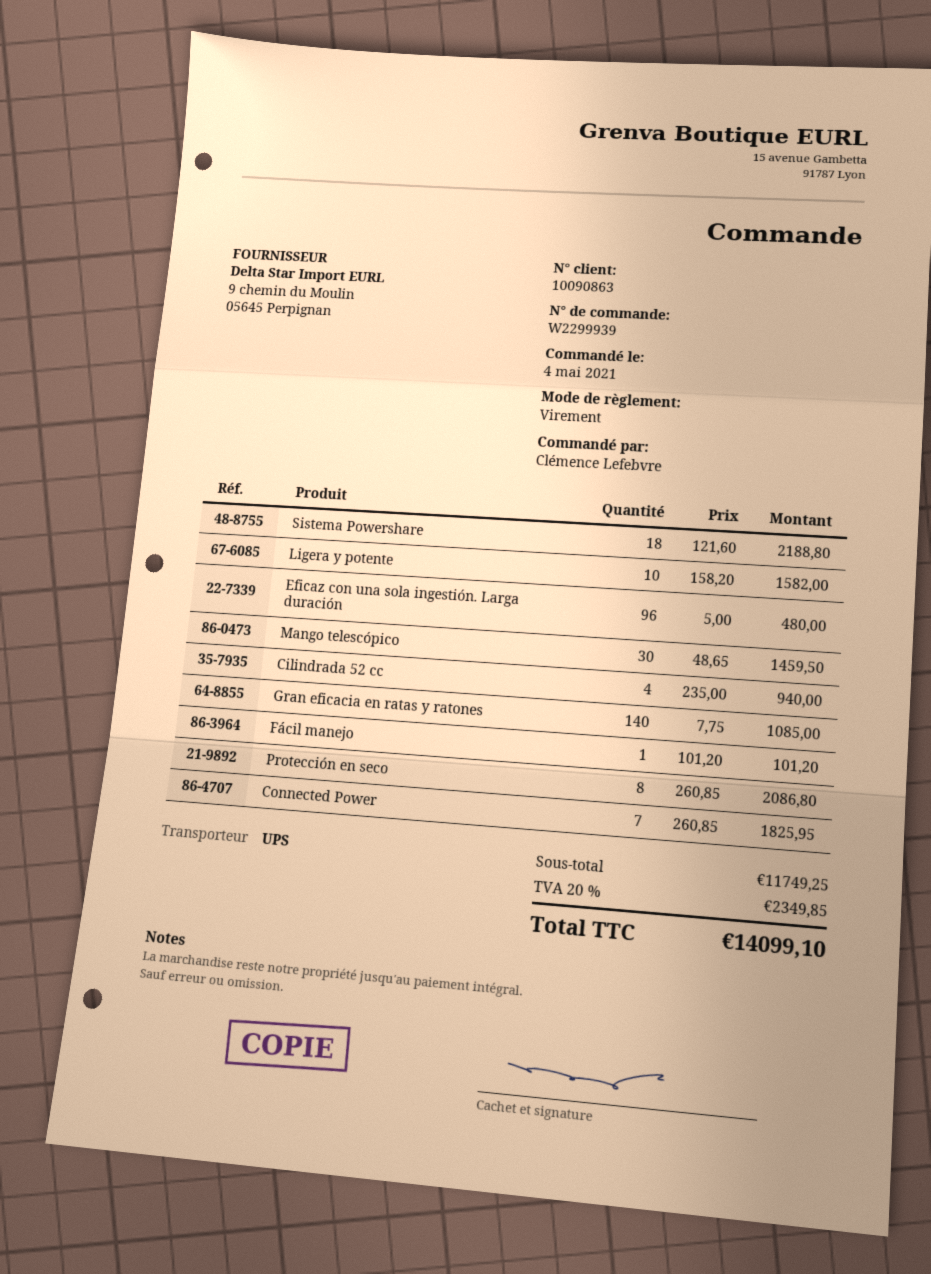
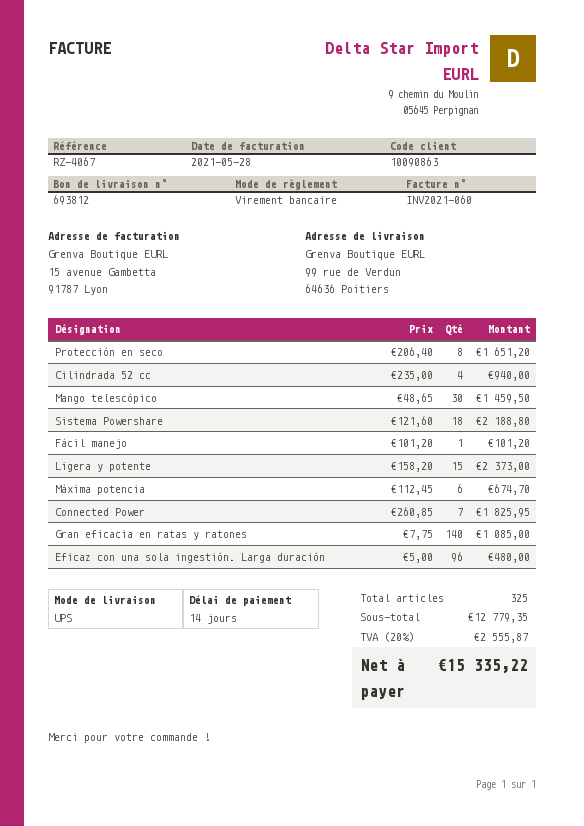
Ligera y potente: 10 x 158.20 = 1582.00 -> 15 x 158.20 = 2373.00
Protección en seco: 8 x 260.85 = 2086.80 -> 8 x 206.40 = 1651.20
Máxima potencia: none -> 6 x 112.45 = 674.70
subtotal: 11749.25 -> 12779.35
tax: 20% = 2349.85 -> 20% = 2555.87
total: 14099.10 -> 15335.22

